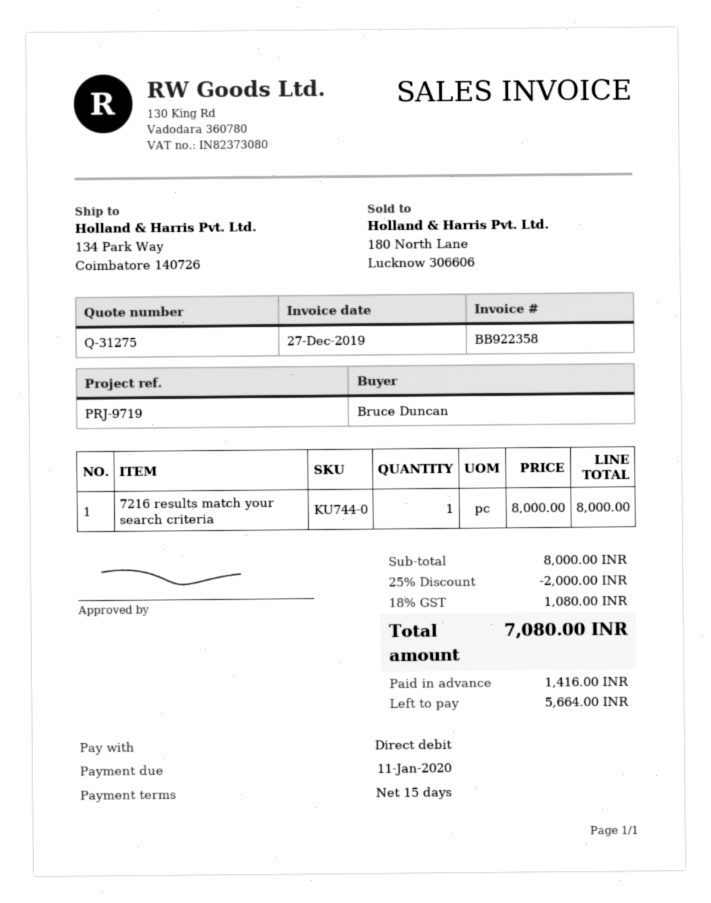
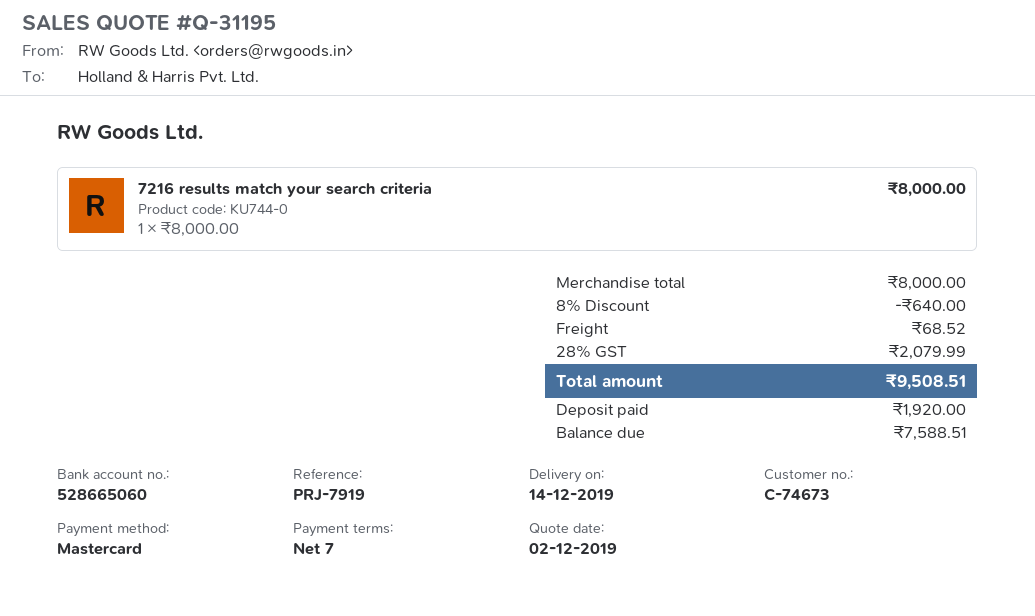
quote number: Q-31275 -> Q-31195
payment terms: 15 days -> 7 days
reference: PRJ-9719 -> PRJ-7919
payment method: direct debit -> Mastercard
discount: 25% = 2000.00 -> 8% = 640.00
shipping: none -> 68.52
tax: 18% = 1080.00 -> 28% = 2079.99
total: 7080.00 -> 9508.51
deposit: 1416.00 -> 1920.00
balance: 5664.00 -> 7588.51

